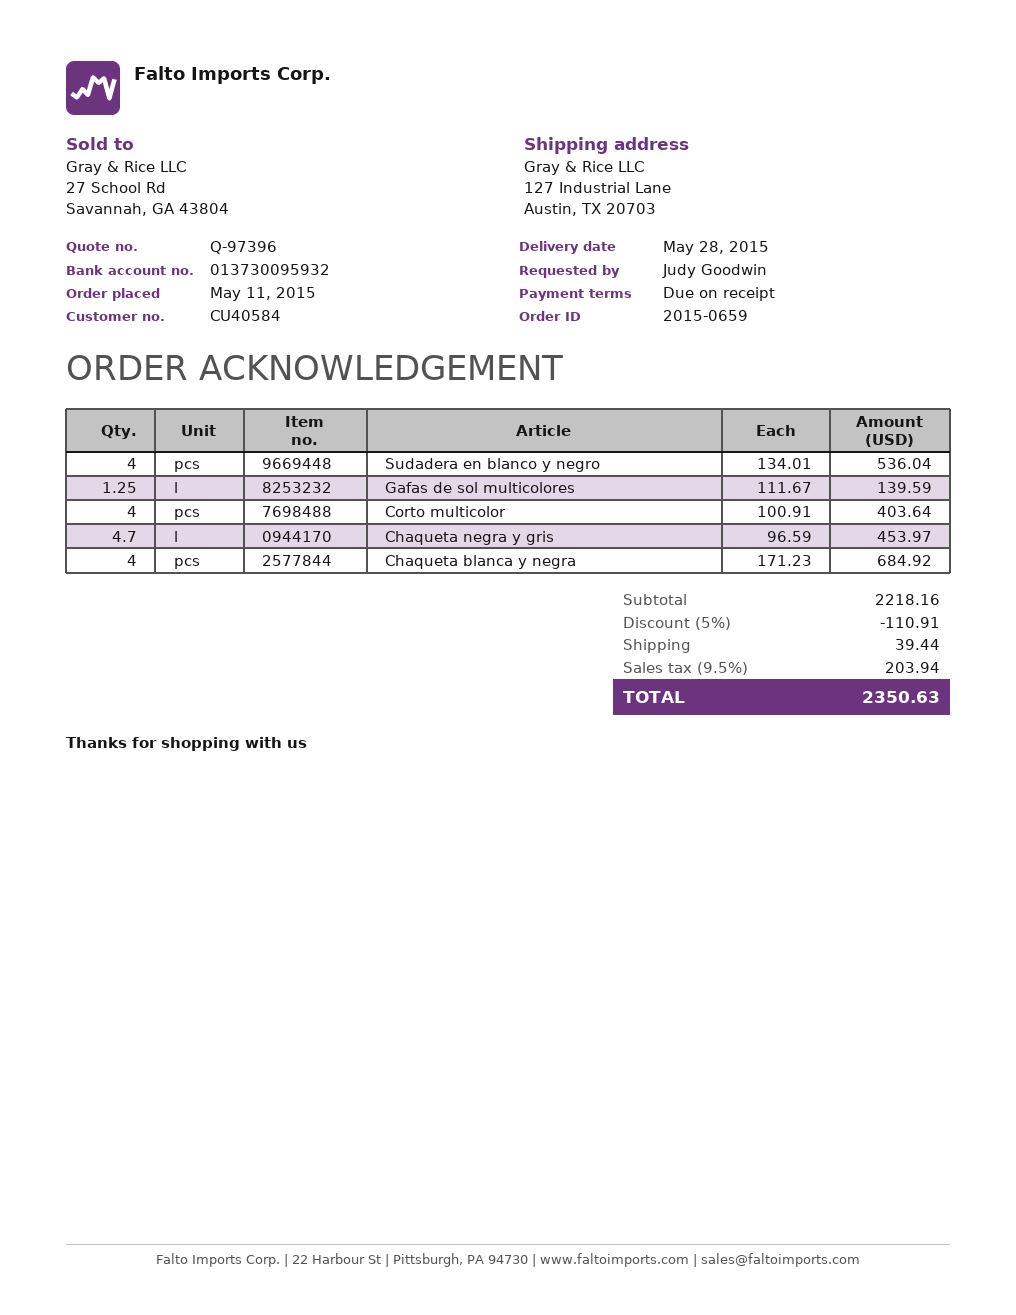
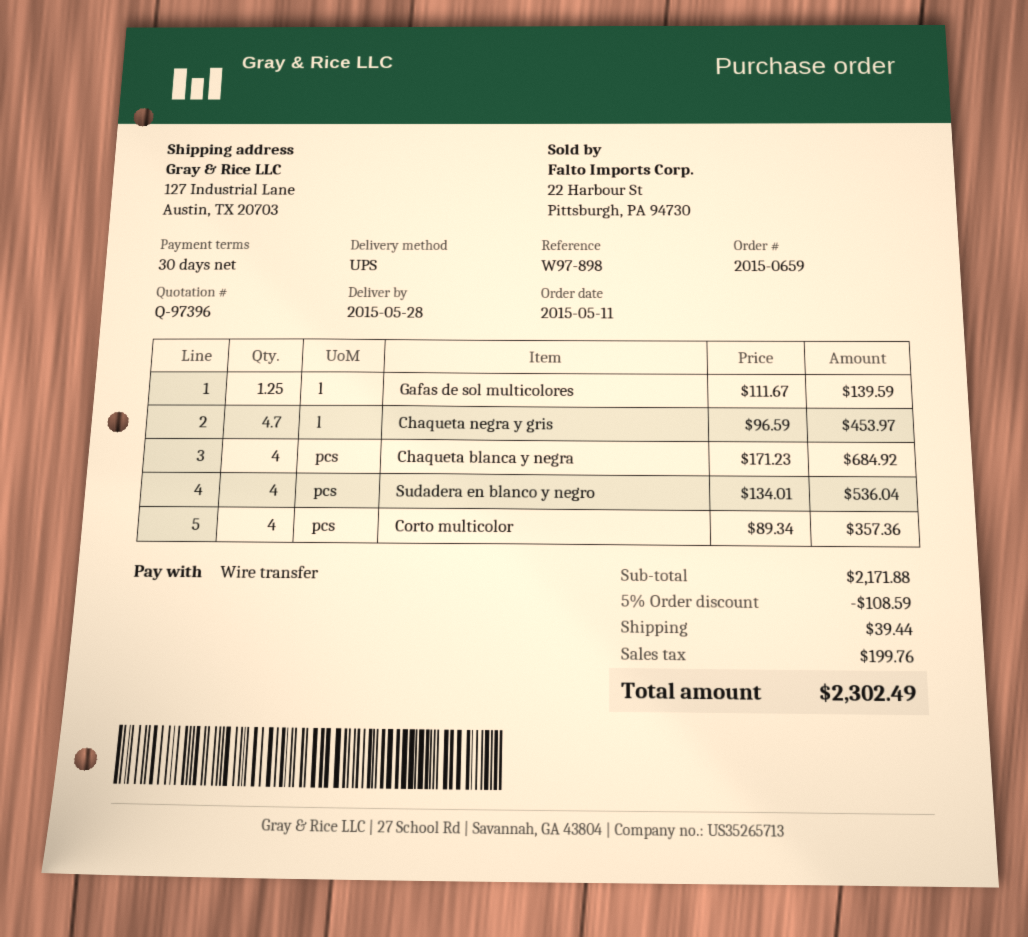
payment terms: on receipt -> 30 days
Corto multicolor: 4 x 100.91 = 403.64 -> 4 x 89.34 = 357.36
subtotal: 2218.16 -> 2171.88
discount: 5% = 110.91 -> 5% = 108.59
tax: 203.94 -> 199.76
total: 2350.63 -> 2302.49

